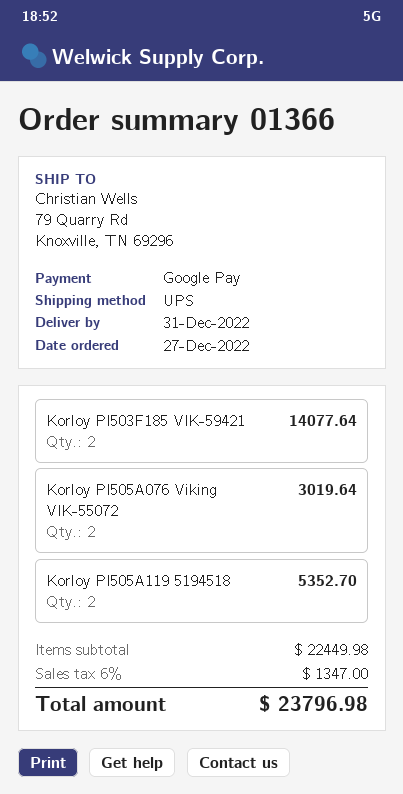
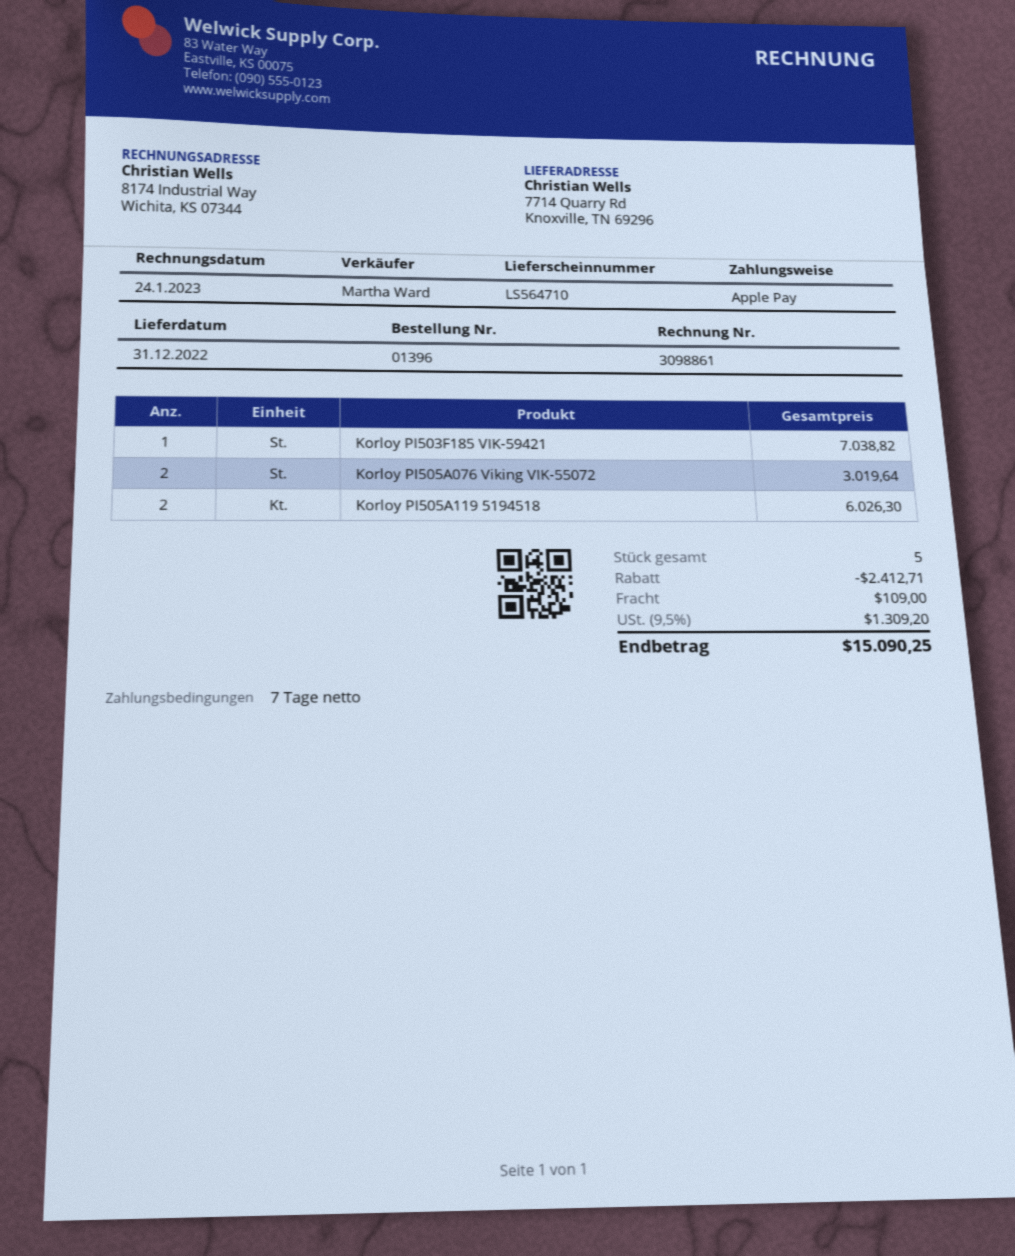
order number: 01366 -> 01396
payment method: Google Pay -> Apple Pay
ship to: 79 Quarry Rd, Knoxville, TN 69296 -> 7714 Quarry Rd, Knoxville, TN 69296
Korloy PI503F185 VIK-59421: 2 for 14077.64 -> 1 for 7038.82
Korloy PI505A119 5194518: 2 for 5352.70 -> 2 for 6026.30
discount: none -> 2412.71
shipping: none -> 109.00
tax: 6% = 1347.00 -> 9.5% = 1309.20
total: 23796.98 -> 15090.25

